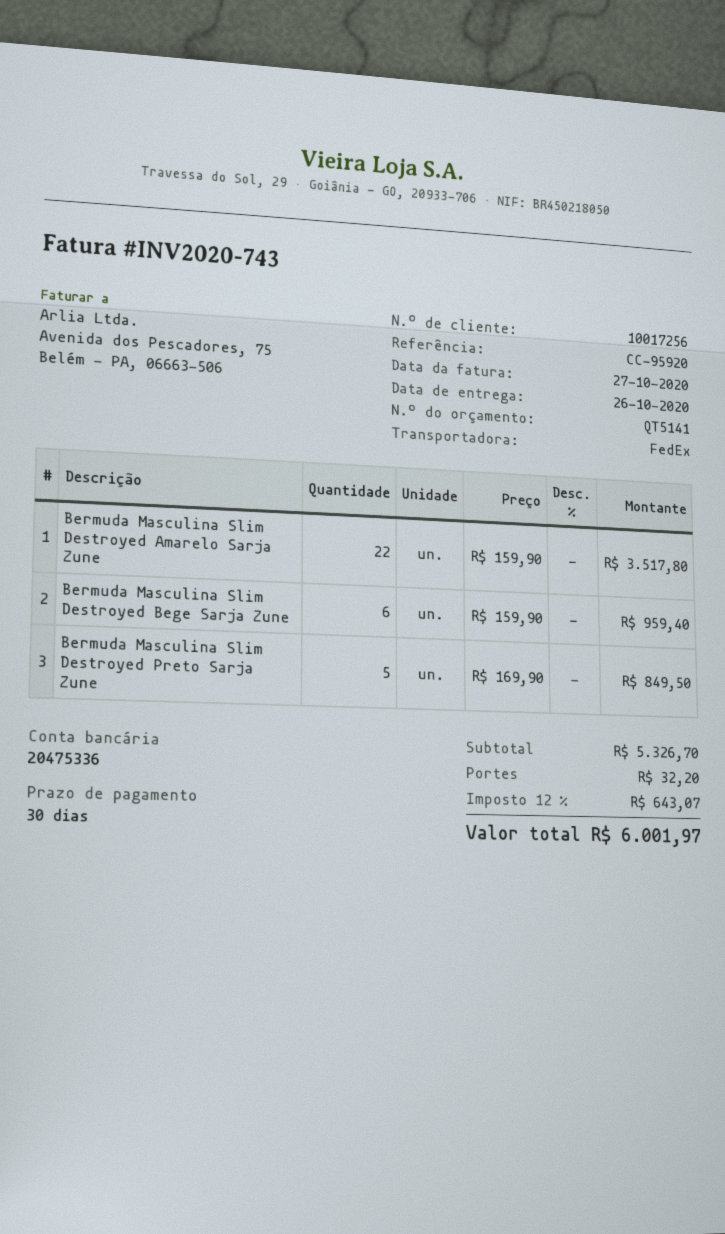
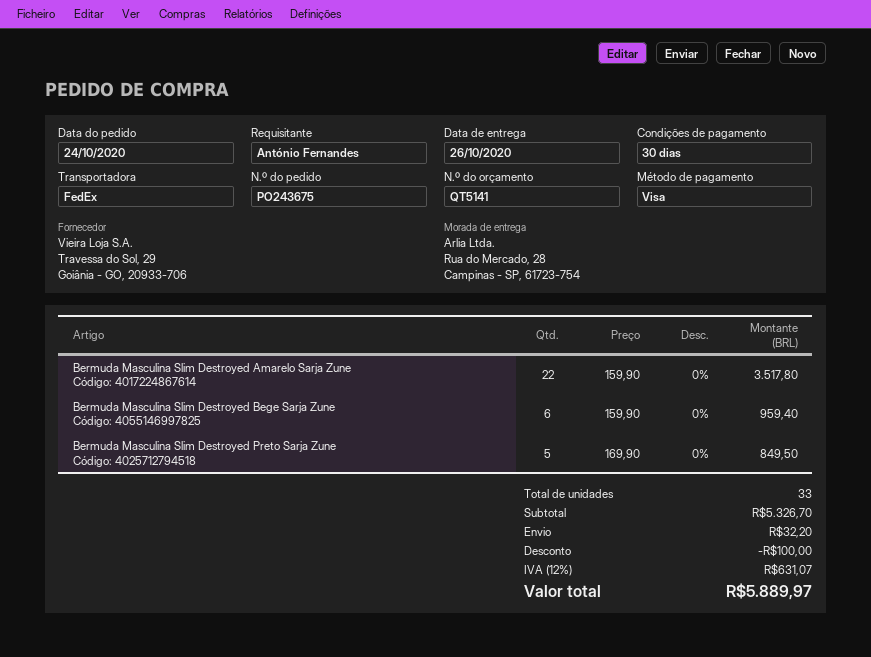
discount: none -> 100.00
tax: 12% = 643.07 -> 12% = 631.07
total: 6001.97 -> 5889.97

